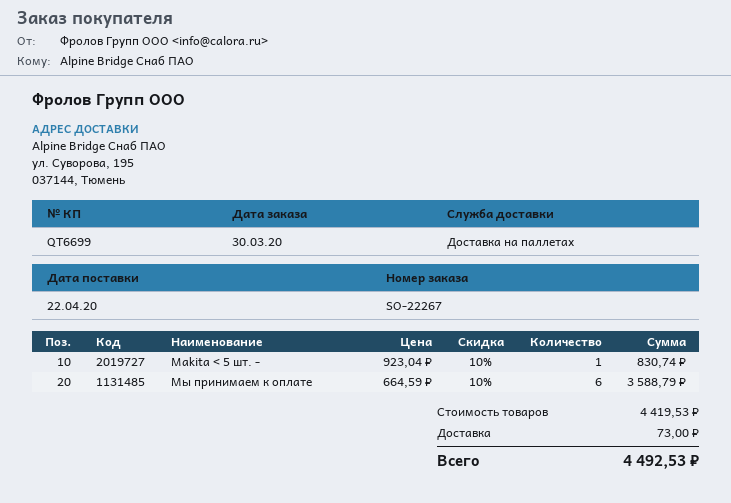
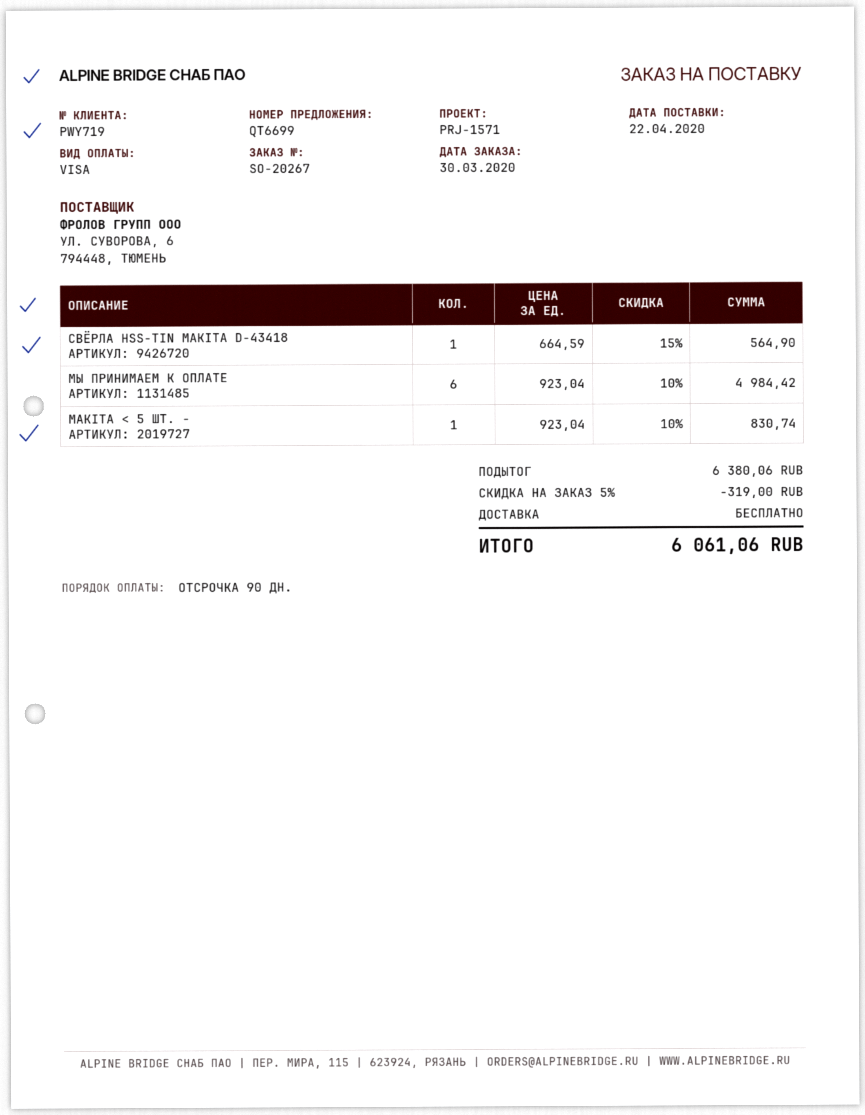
order number: SO-22267 -> SO-20267
Мы принимаем к оплате: 6 x 664.59 - 10% = 3588.79 -> 6 x 923.04 - 10% = 4984.42
СВЁРЛА HSS-TIN MAKITA D-43418: none -> 1 x 664.59 - 15% = 564.90
subtotal: 4419.53 -> 6380.06
discount: none -> 5% = 319.00
shipping: 73.00 -> 0.00
total: 4492.53 -> 6061.06

